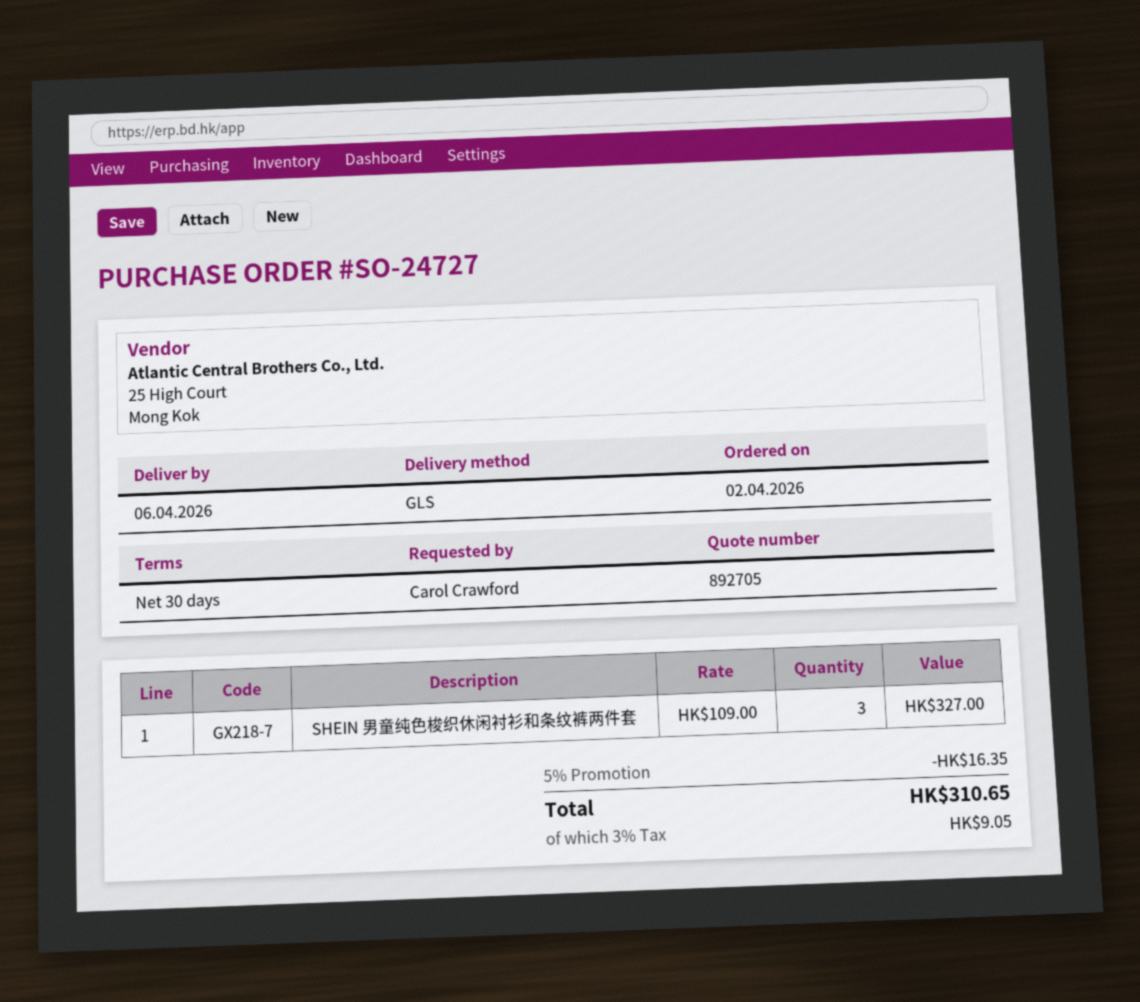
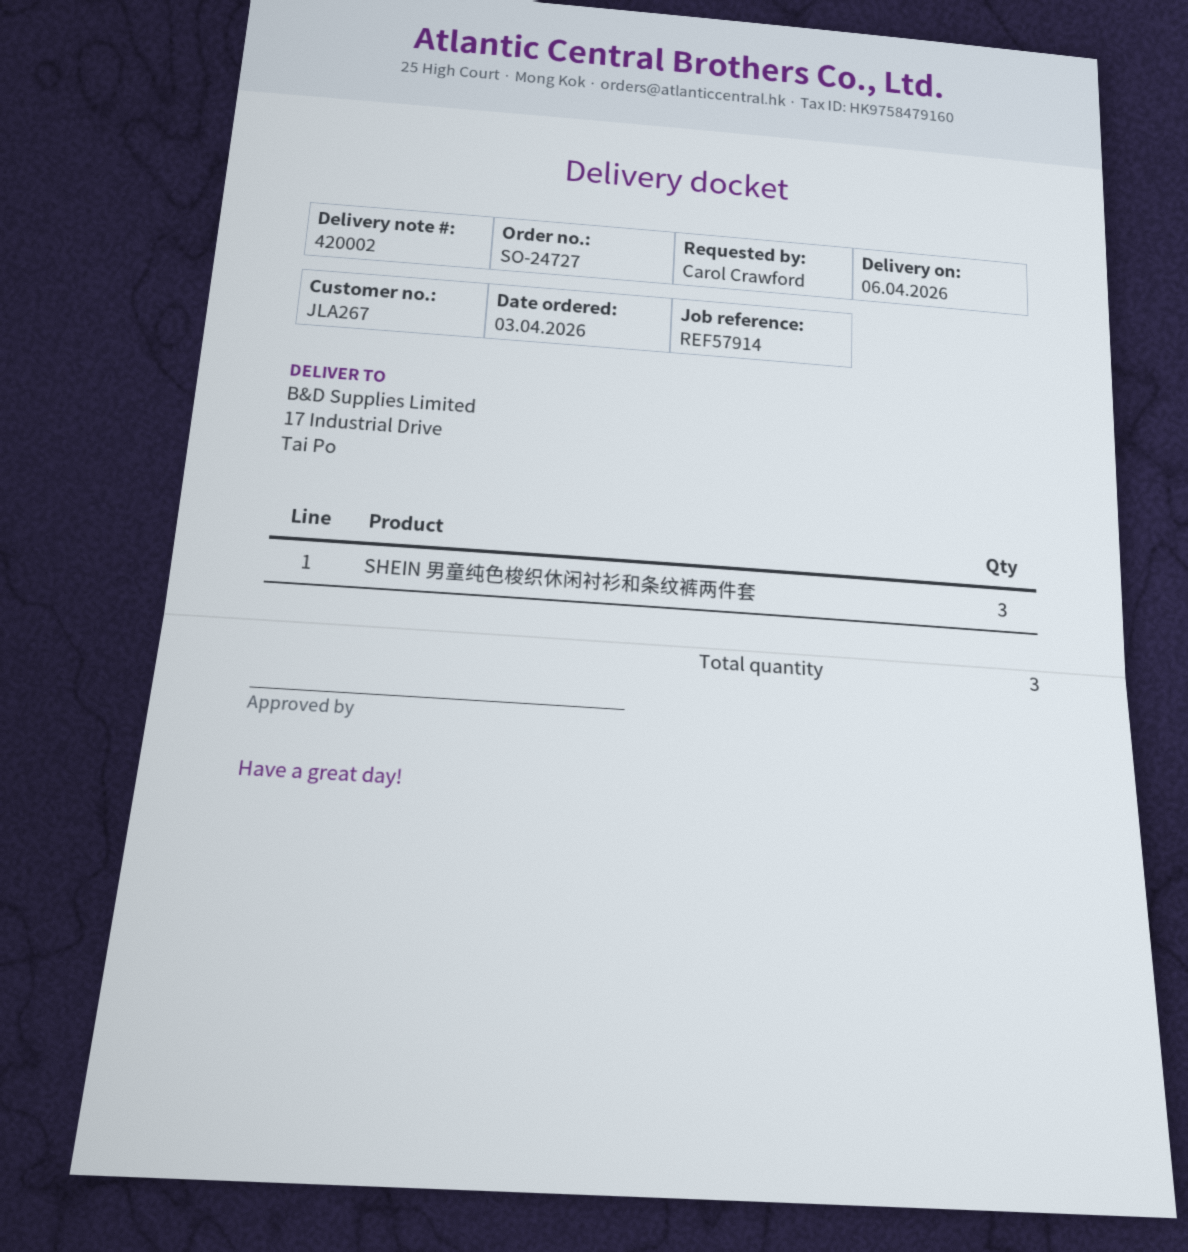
order date: 2026-04-02 -> 2026-04-03

